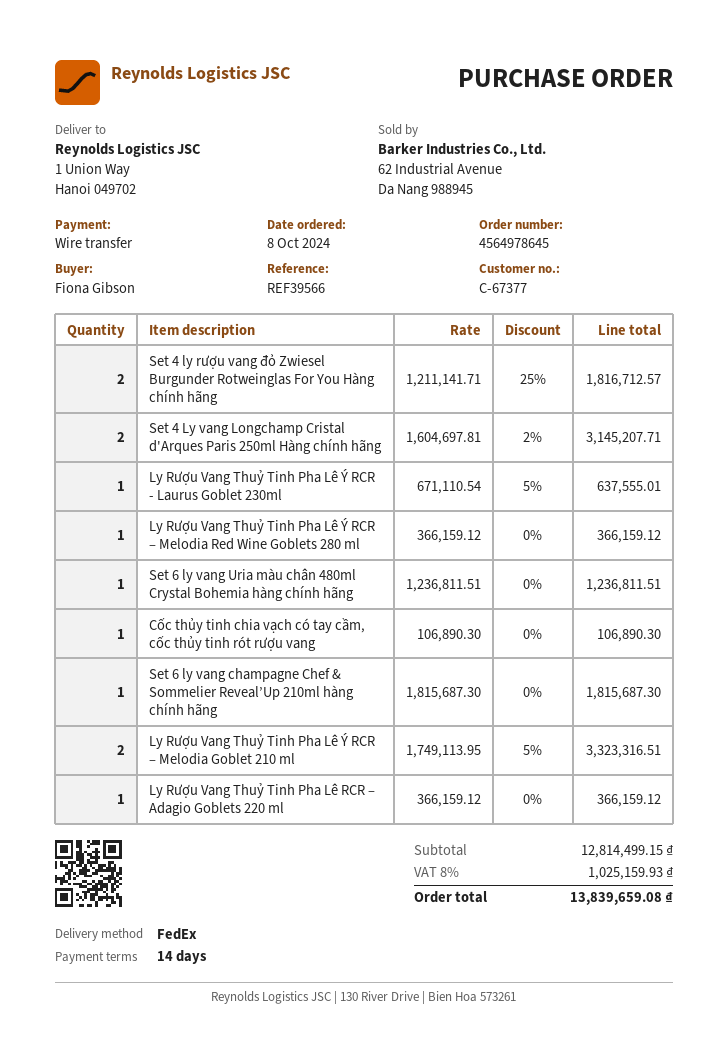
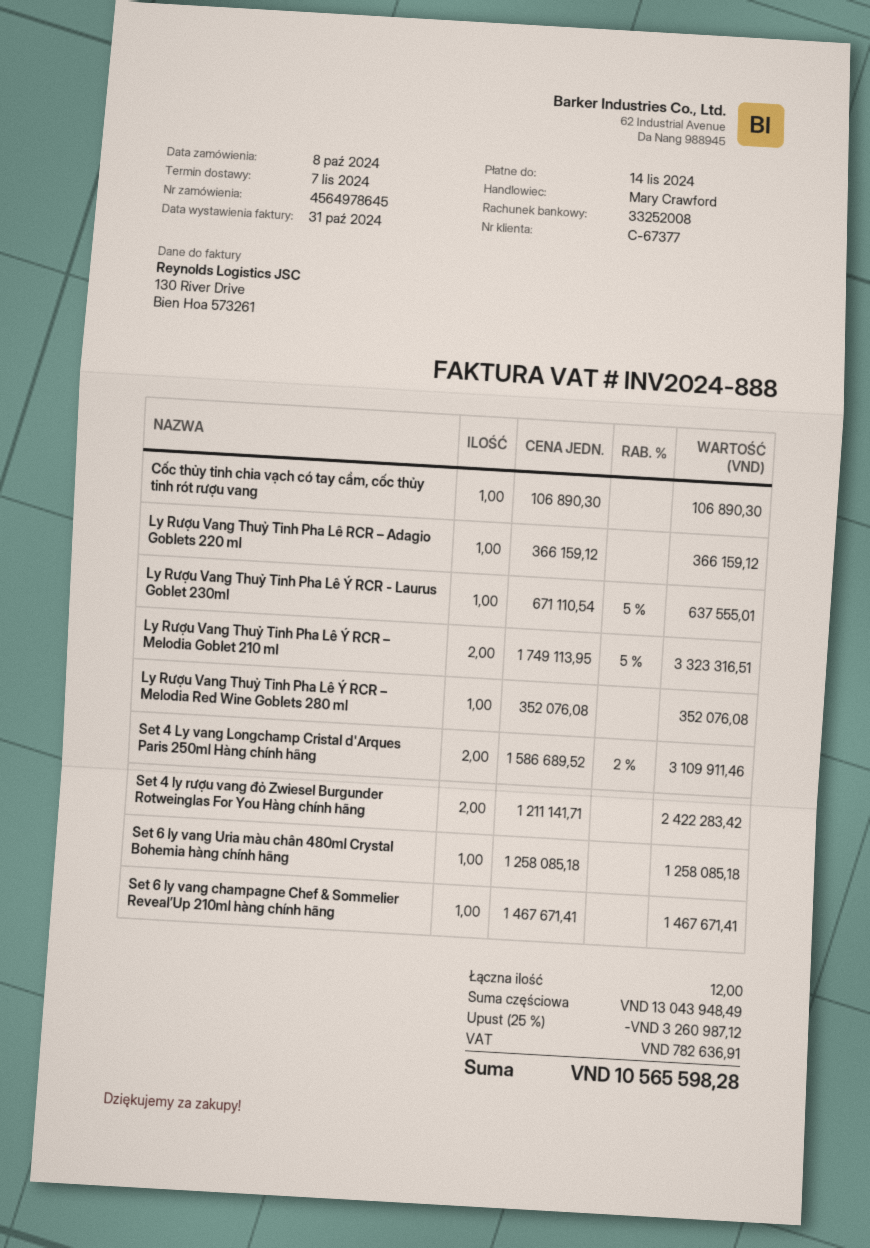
Set 4 ly rượu vang đỏ Zwiesel Burgunder Rotweinglas For You Hàng chính hãng: 2 x 1211141.71 - 25% = 1816712.57 -> 2 x 1211141.71 = 2422283.42
Set 4 Ly vang Longchamp Cristal d'Arques Paris 250ml Hàng chính hãng: 2 x 1604697.81 - 2% = 3145207.71 -> 2 x 1586689.52 - 2% = 3109911.46
Ly Rượu Vang Thuỷ Tinh Pha Lê Ý RCR – Melodia Red Wine Goblets 280 ml: 1 x 366159.12 = 366159.12 -> 1 x 352076.08 = 352076.08
Set 6 ly vang Uria màu chân 480ml Crystal Bohemia hàng chính hãng: 1 x 1236811.51 = 1236811.51 -> 1 x 1258085.18 = 1258085.18
Set 6 ly vang champagne Chef & Sommelier Reveal’Up 210ml hàng chính hãng: 1 x 1815687.30 = 1815687.30 -> 1 x 1467671.41 = 1467671.41
subtotal: 12814499.15 -> 13043948.49
discount: none -> 25% = 3260987.12
tax: 1025159.93 -> 782636.91
total: 13839659.08 -> 10565598.28

